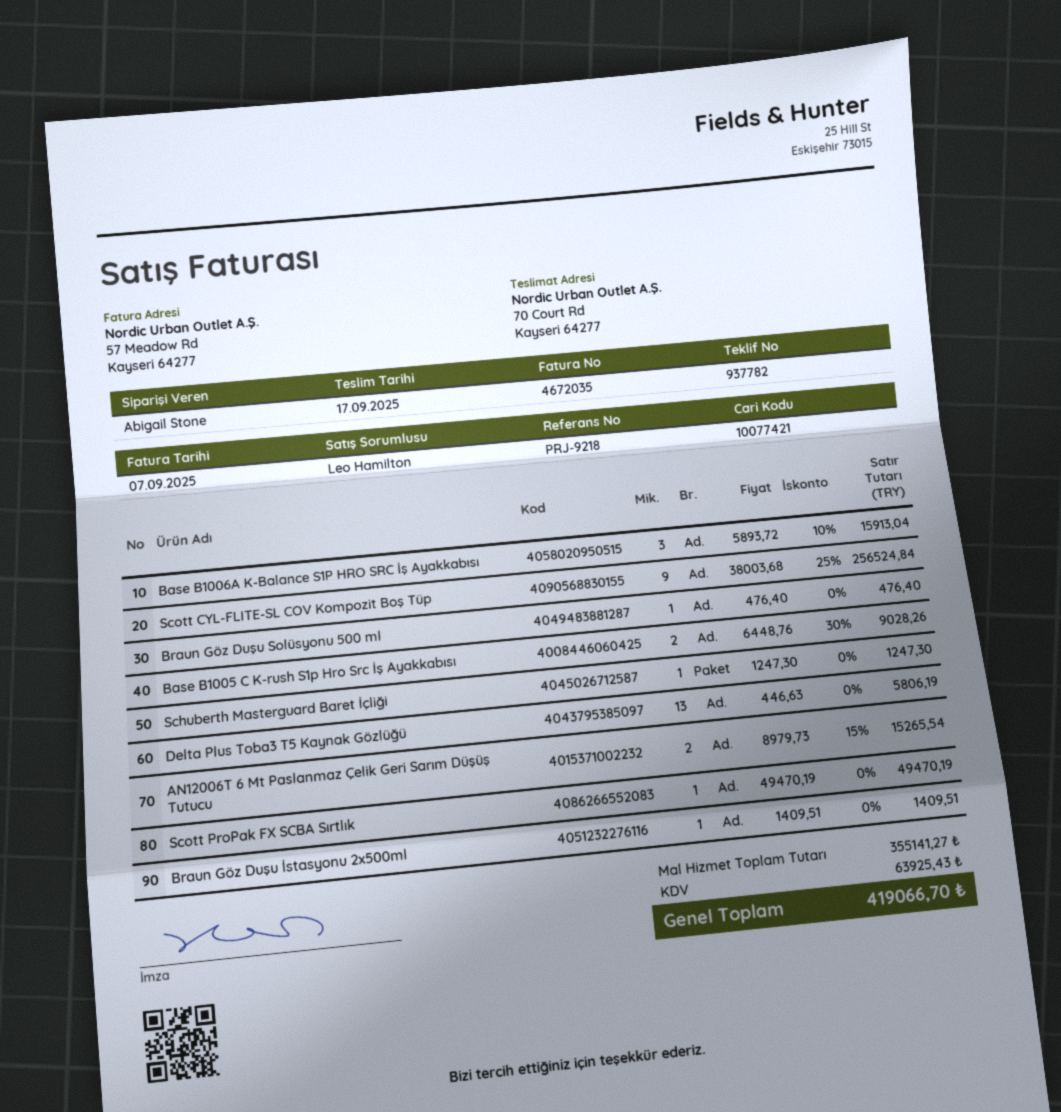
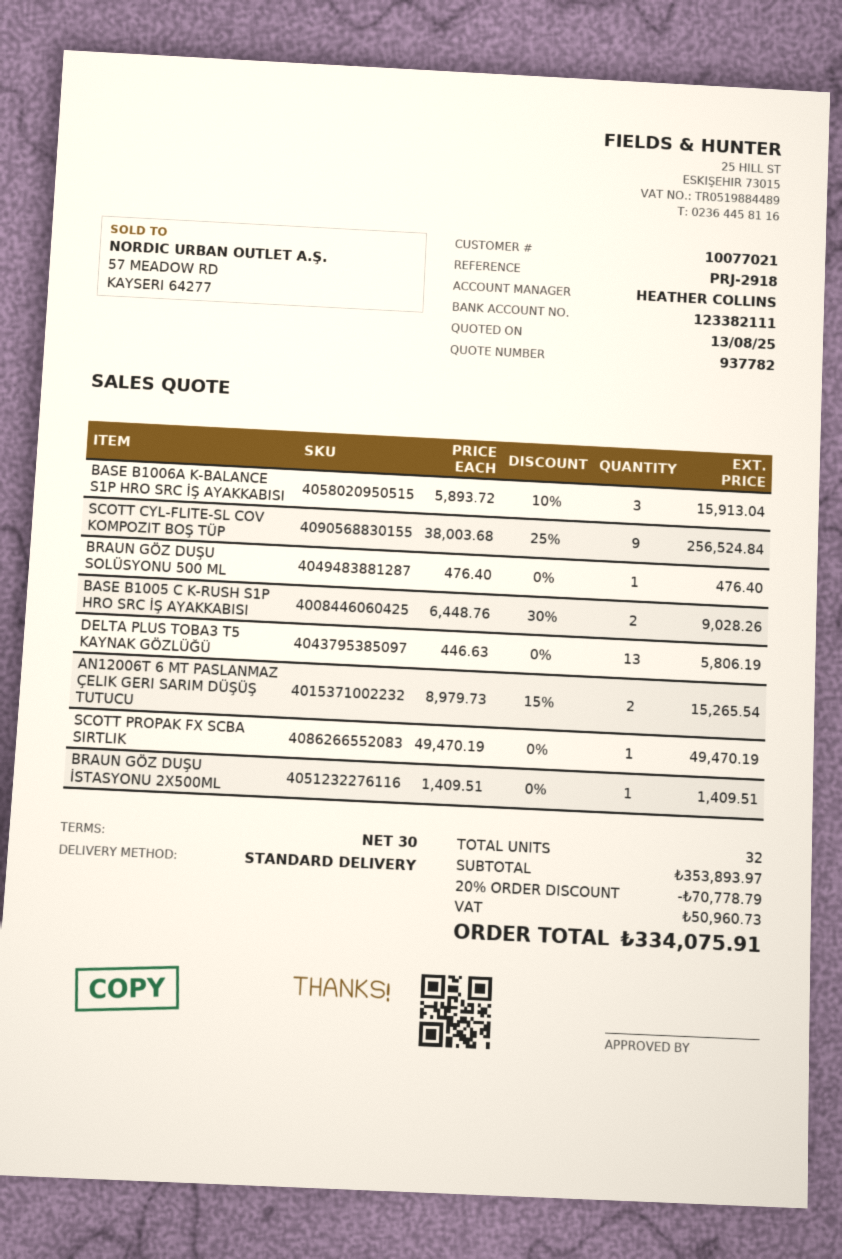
customer number: 10077421 -> 10077021
reference: PRJ-9218 -> PRJ-2918
sales rep: Leo Hamilton -> HEATHER COLLINS
Schuberth Masterguard Baret İçliği: 1 x 1247.30 = 1247.30 -> none
subtotal: 355141.27 -> 353893.97
discount: none -> 20% = 70778.79
tax: 63925.43 -> 50960.73
total: 419066.70 -> 334075.91

